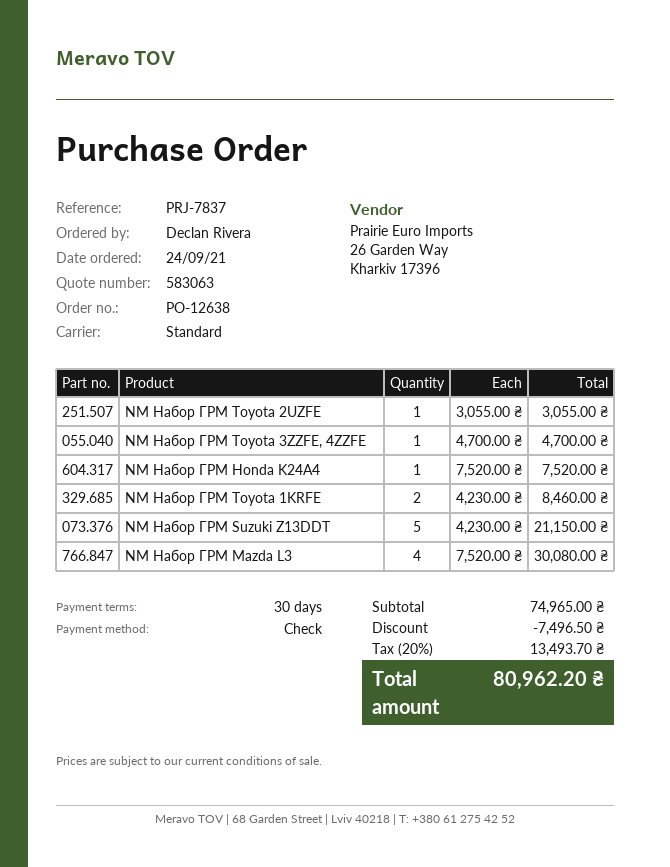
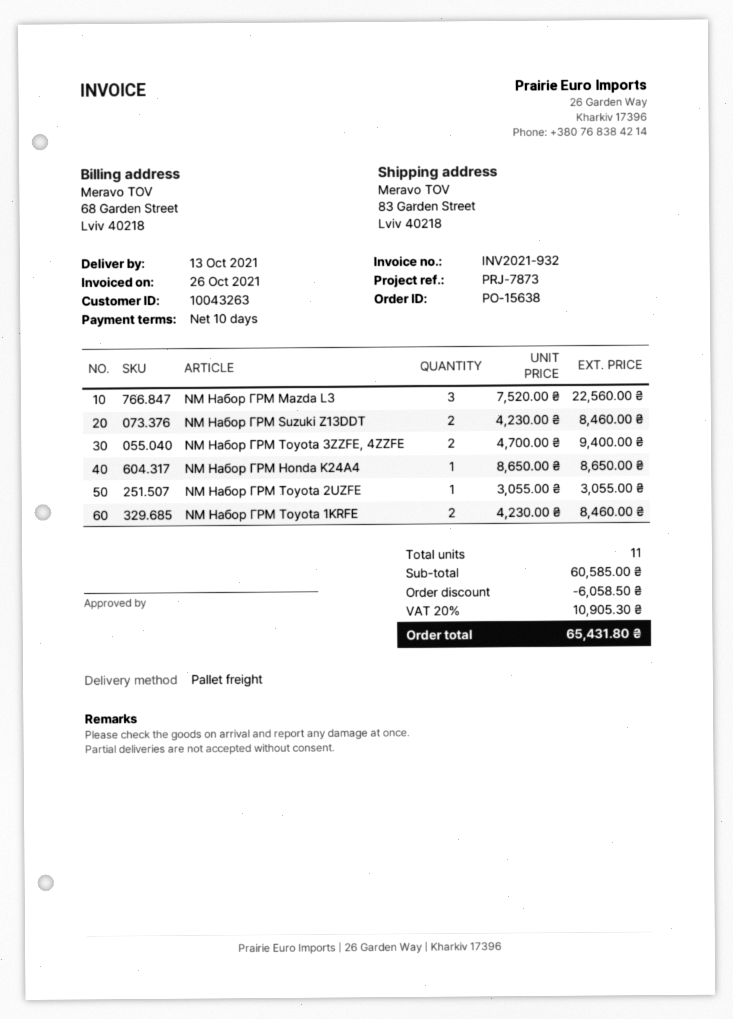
order number: PO-12638 -> PO-15638
payment terms: 30 days -> 10 days
reference: PRJ-7837 -> PRJ-7873
shipping method: standard -> pallet freight
NM Набор ГРМ Toyota 3ZZFE, 4ZZFE: 1 x 4700.00 = 4700.00 -> 2 x 4700.00 = 9400.00
NM Набор ГРМ Honda K24A4: 1 x 7520.00 = 7520.00 -> 1 x 8650.00 = 8650.00
NM Набор ГРМ Suzuki Z13DDT: 5 x 4230.00 = 21150.00 -> 2 x 4230.00 = 8460.00
NM Набор ГРМ Mazda L3: 4 x 7520.00 = 30080.00 -> 3 x 7520.00 = 22560.00
subtotal: 74965.00 -> 60585.00
discount: 7496.50 -> 6058.50
tax: 20% = 13493.70 -> 20% = 10905.30
total: 80962.20 -> 65431.80

